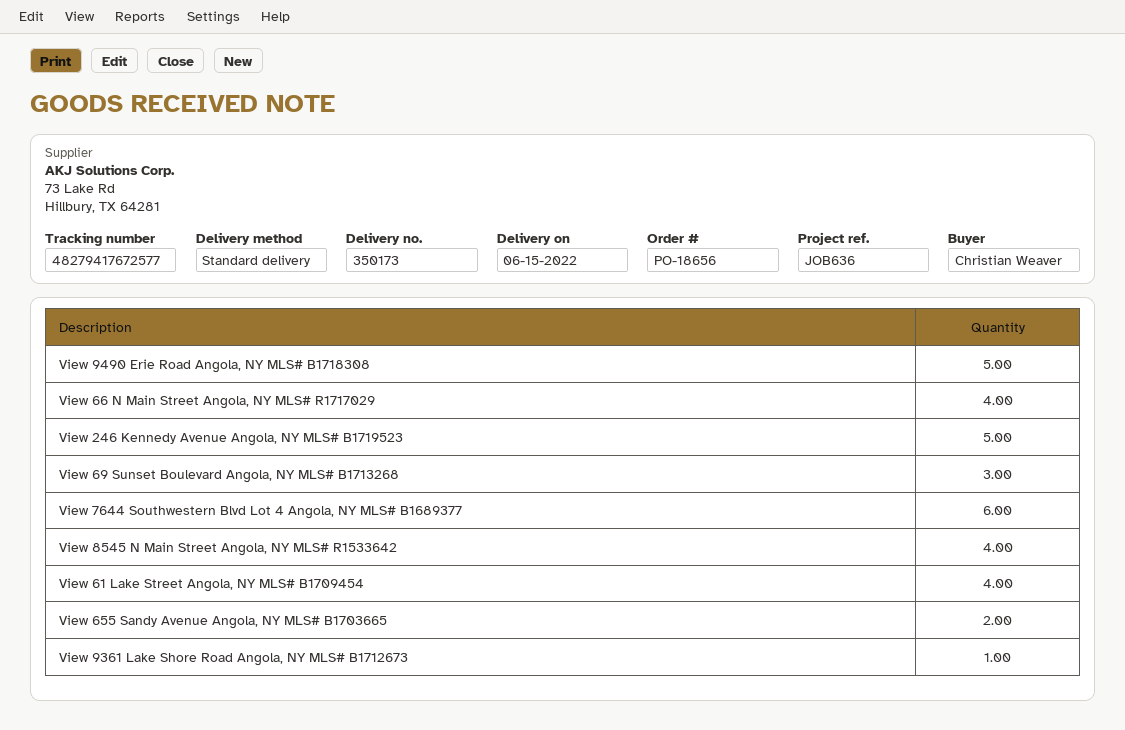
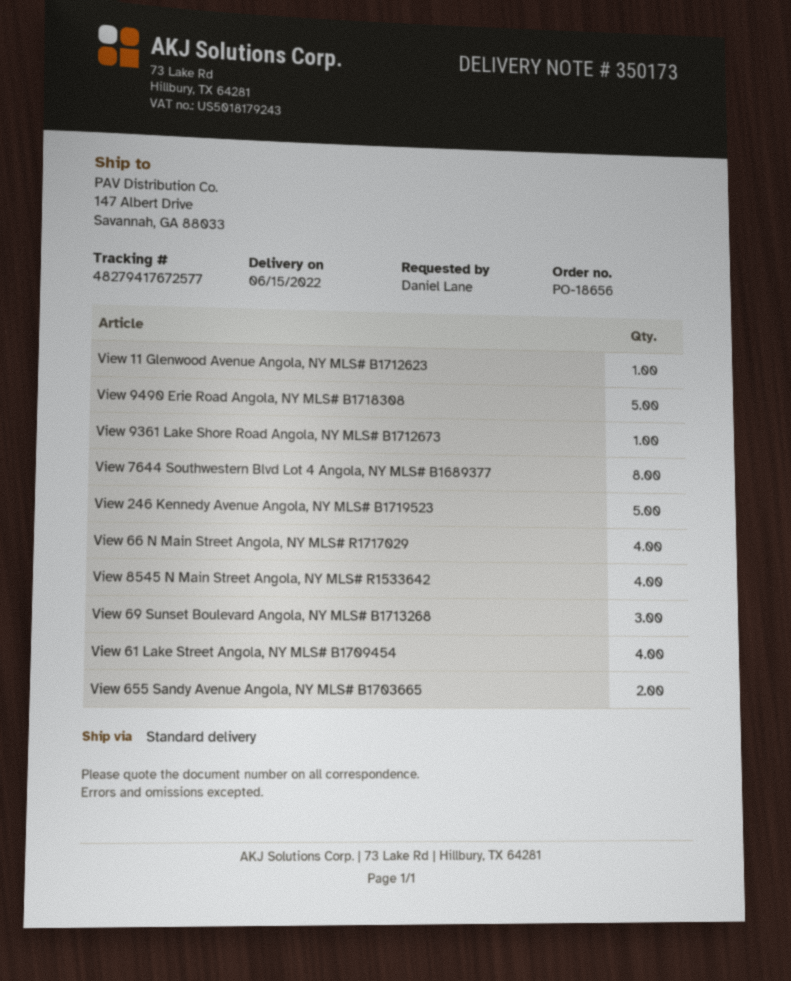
ordered by: Christian Weaver -> Daniel Lane
View 7644 Southwestern Blvd Lot 4 Angola, NY MLS# B1689377: 6 -> 8
View 11 Glenwood Avenue Angola, NY MLS# B1712623: none -> 1

